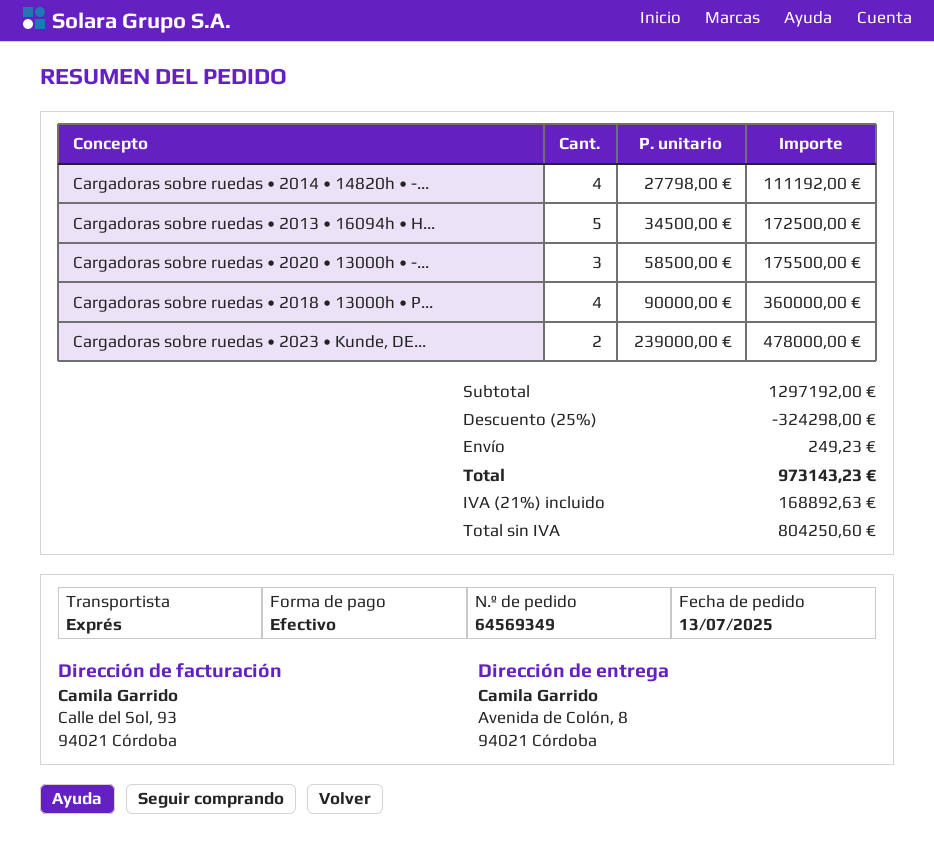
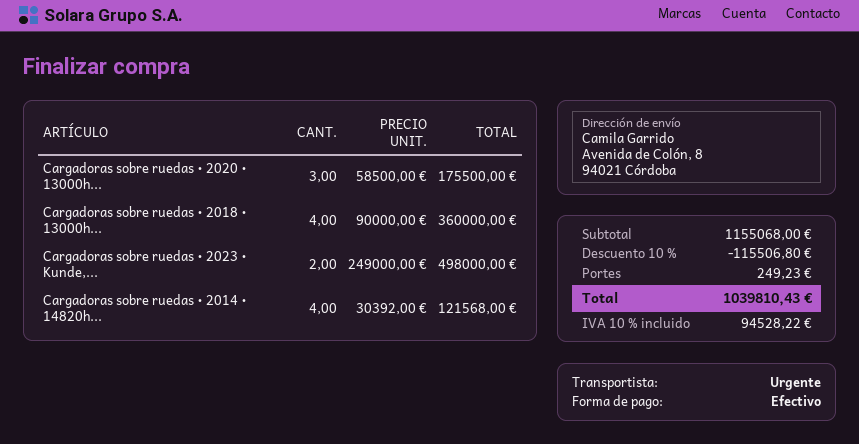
Cargadoras sobre ruedas • 2014 • 14820h • -...: 4 x 27798.00 = 111192.00 -> 4 x 30392.00 = 121568.00
Cargadoras sobre ruedas • 2013 • 16094h • H...: 5 x 34500.00 = 172500.00 -> none
Cargadoras sobre ruedas • 2023 • Kunde, DE...: 2 x 239000.00 = 478000.00 -> 2 x 249000.00 = 498000.00
subtotal: 1297192.00 -> 1155068.00
discount: 25% = 324298.00 -> 10% = 115506.80
tax: 21% = 168892.63 -> 10% = 94528.22
total: 973143.23 -> 1039810.43

